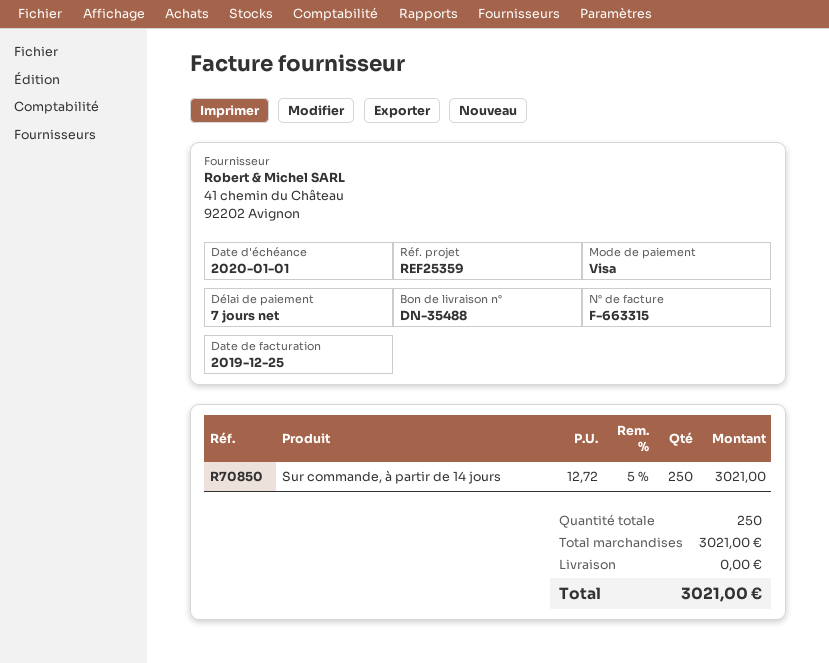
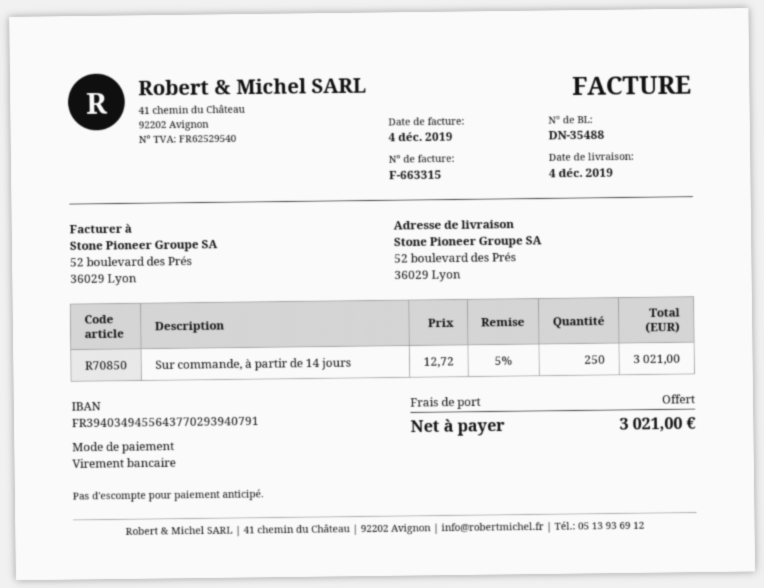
invoice date: 2019-12-25 -> 2019-12-04
payment method: Visa -> bank transfer

